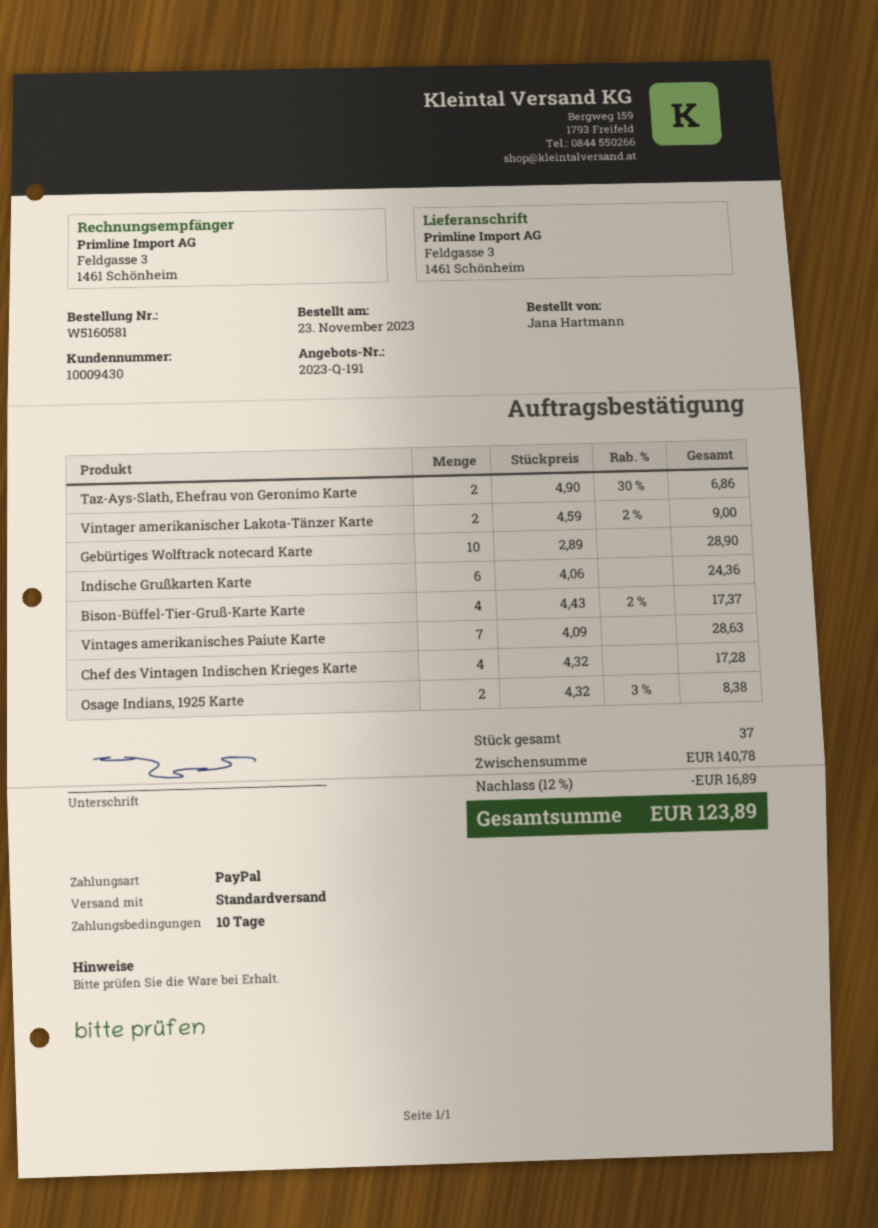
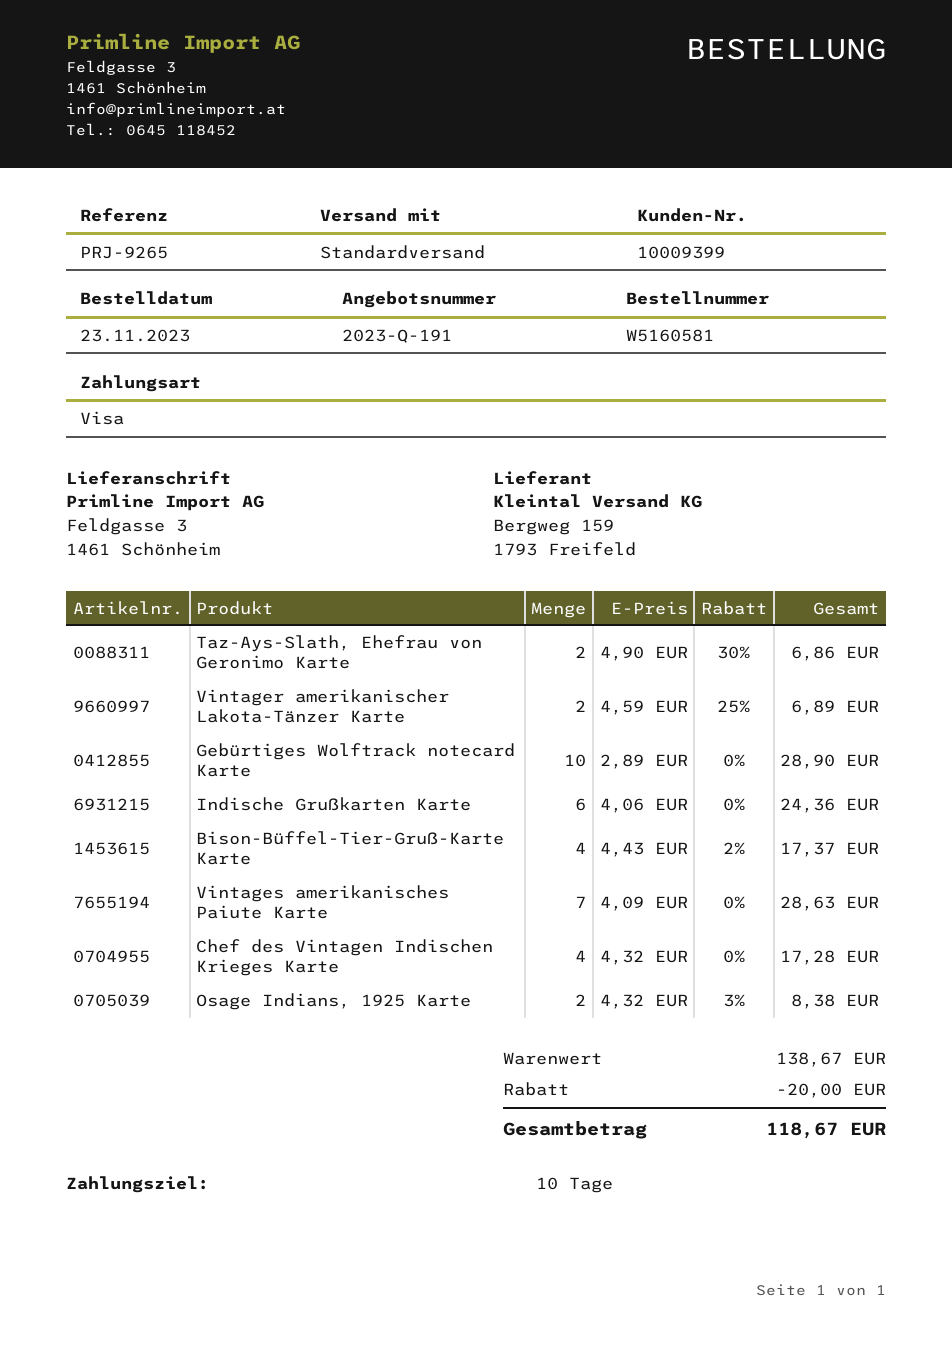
customer number: 10009430 -> 10009399
payment method: PayPal -> Visa
Vintager amerikanischer Lakota-Tänzer Karte: 2 x 4.59 - 2% = 9.00 -> 2 x 4.59 - 25% = 6.89
subtotal: 140.78 -> 138.67
discount: 16.89 -> 20.00
total: 123.89 -> 118.67

